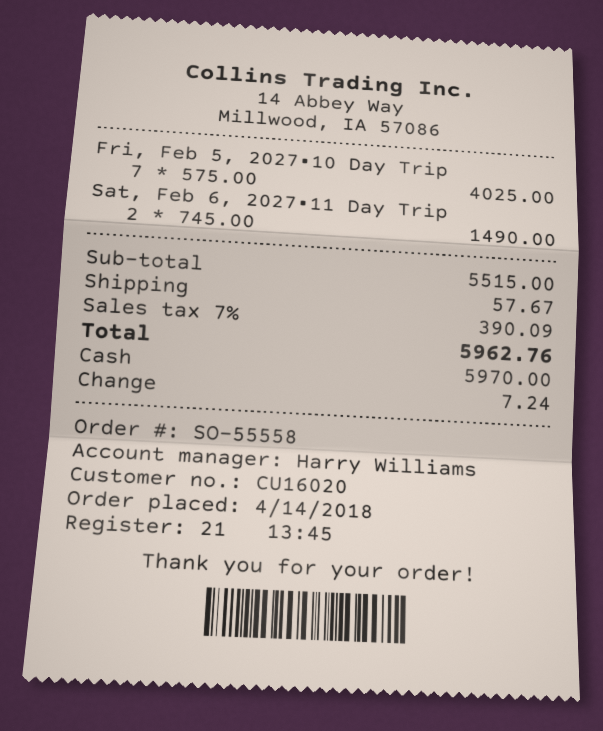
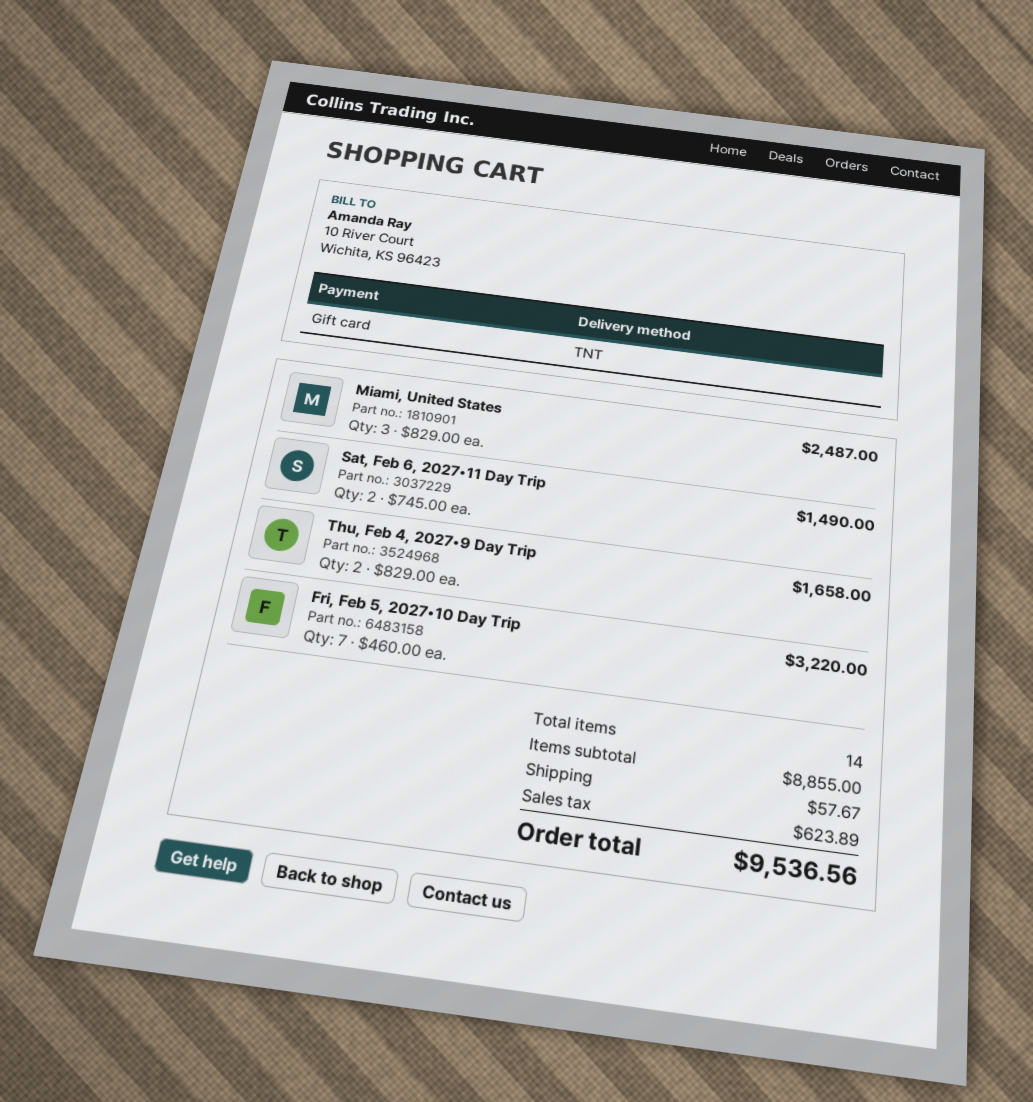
payment method: cash -> gift card
Fri, Feb 5, 2027•10 Day Trip: 7 x 575.00 = 4025.00 -> 7 x 460.00 = 3220.00
Miami, United States: none -> 3 x 829.00 = 2487.00
Thu, Feb 4, 2027•9 Day Trip: none -> 2 x 829.00 = 1658.00
subtotal: 5515.00 -> 8855.00
tax: 390.09 -> 623.89
total: 5962.76 -> 9536.56

